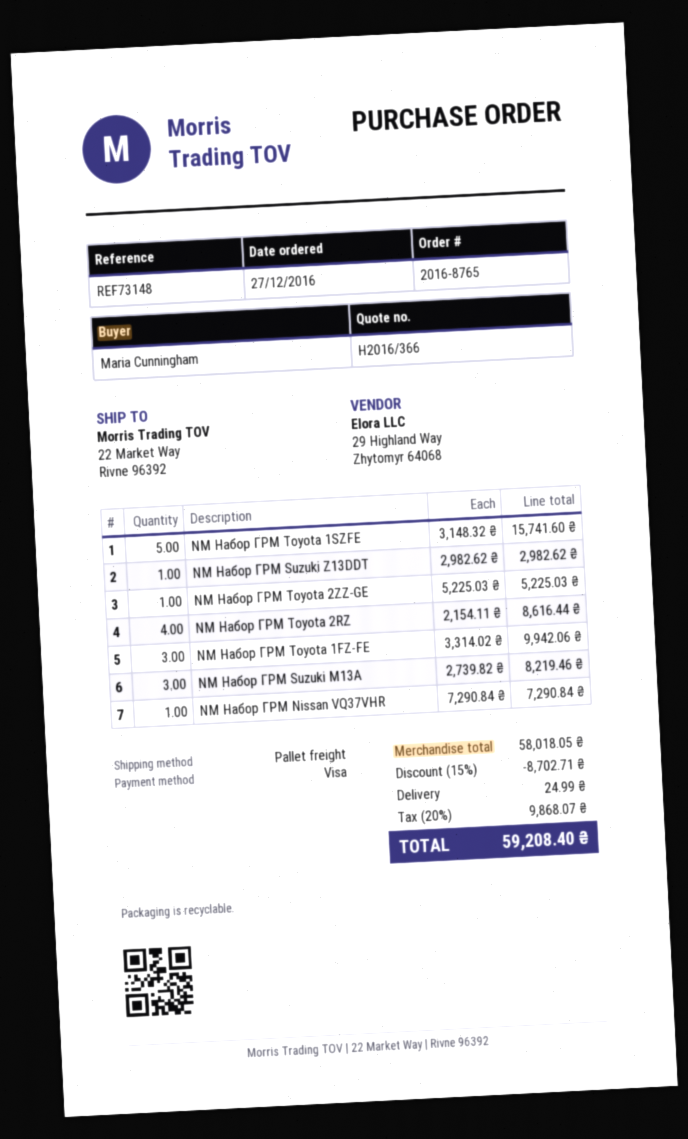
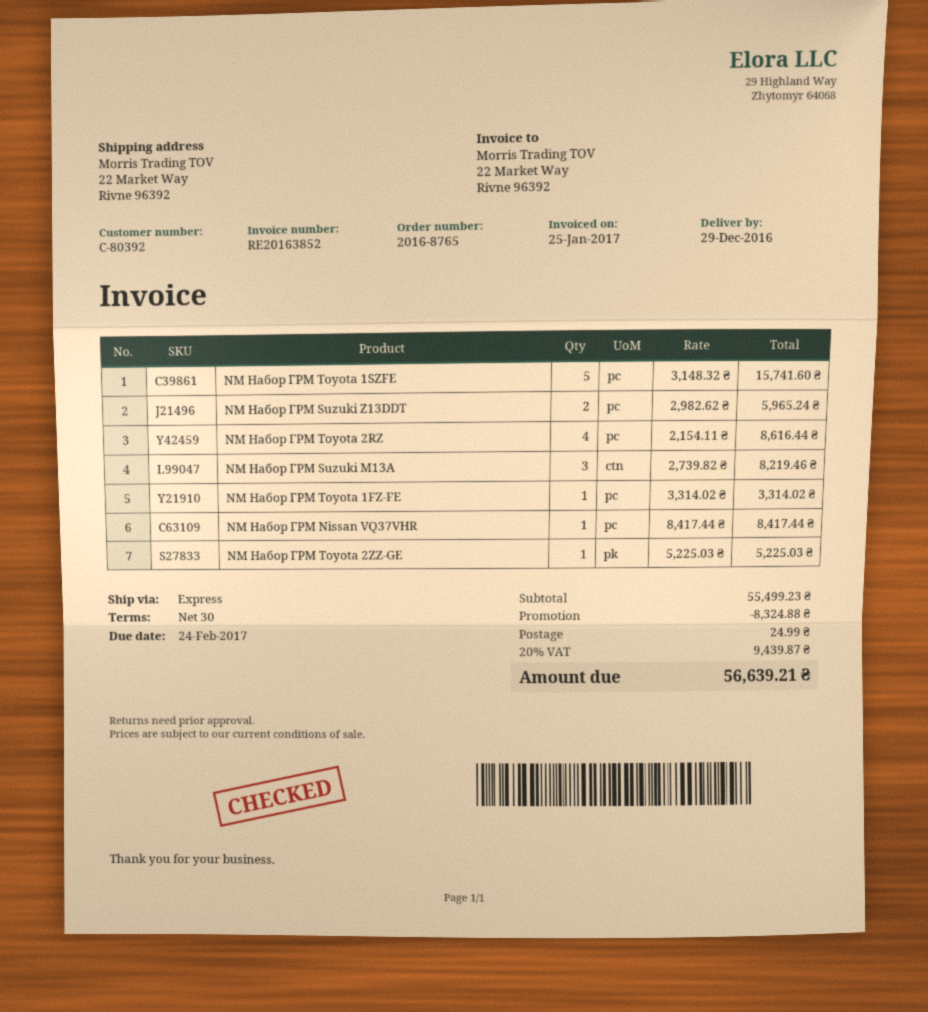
shipping method: pallet freight -> express
NM Набор ГРМ Suzuki Z13DDT: 1 x 2982.62 = 2982.62 -> 2 x 2982.62 = 5965.24
NM Набор ГРМ Toyota 1FZ-FE: 3 x 3314.02 = 9942.06 -> 1 x 3314.02 = 3314.02
NM Набор ГРМ Nissan VQ37VHR: 1 x 7290.84 = 7290.84 -> 1 x 8417.44 = 8417.44
subtotal: 58018.05 -> 55499.23
discount: 8702.71 -> 8324.88
tax: 20% = 9868.07 -> 20% = 9439.87
total: 59208.40 -> 56639.21

